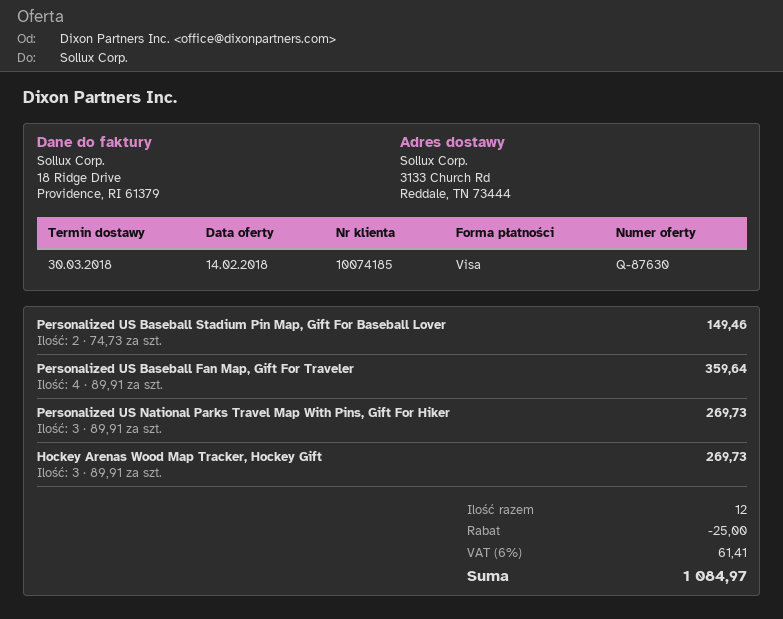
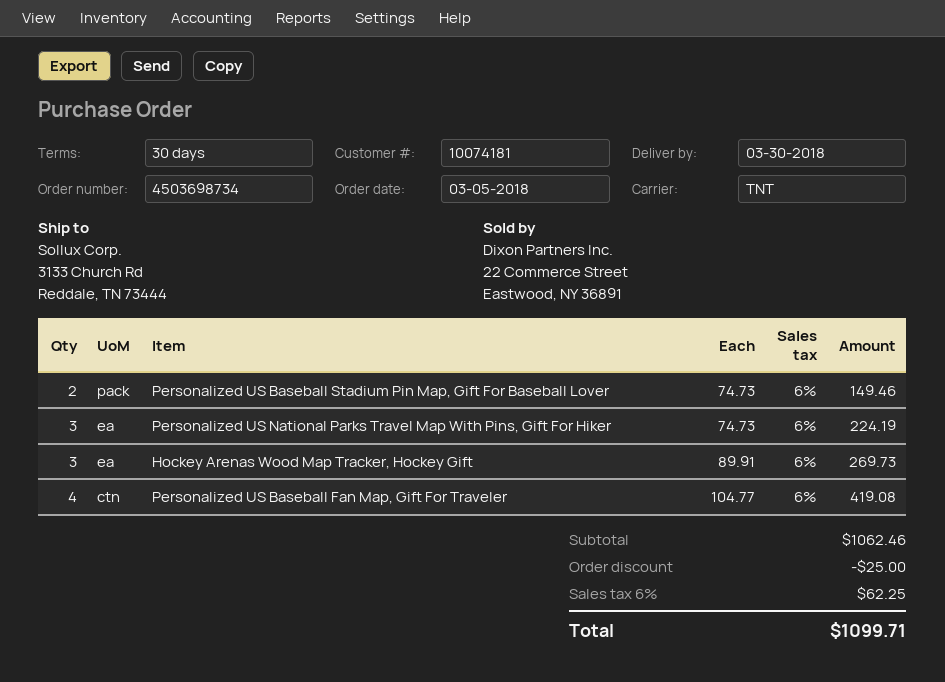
customer number: 10074185 -> 10074181
Personalized US Baseball Fan Map, Gift For Traveler: 4 x 89.91 = 359.64 -> 4 x 104.77 = 419.08
Personalized US National Parks Travel Map With Pins, Gift For Hiker: 3 x 89.91 = 269.73 -> 3 x 74.73 = 224.19
tax: 6% = 61.41 -> 6% = 62.25
total: 1084.97 -> 1099.71

